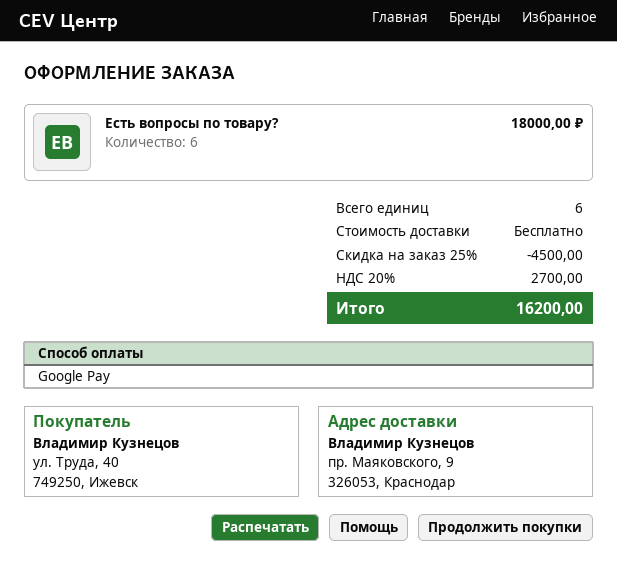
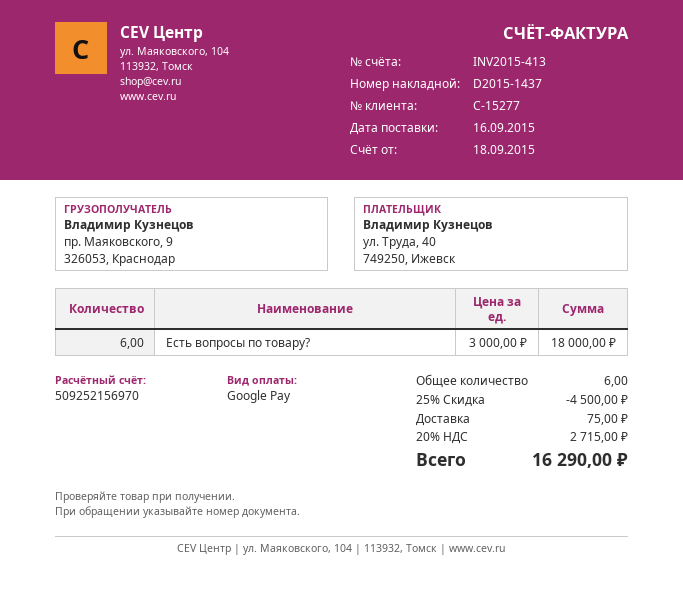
shipping: 0.00 -> 75.00
tax: 20% = 2700.00 -> 20% = 2715.00
total: 16200.00 -> 16290.00

